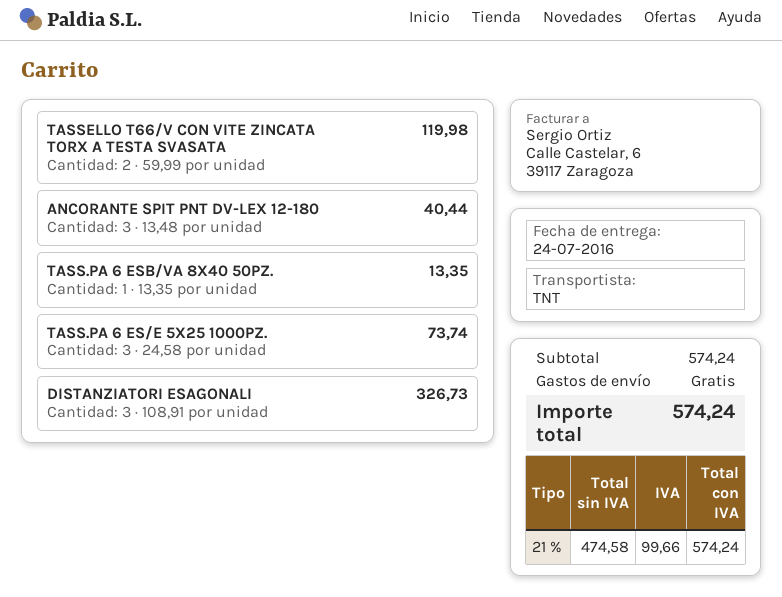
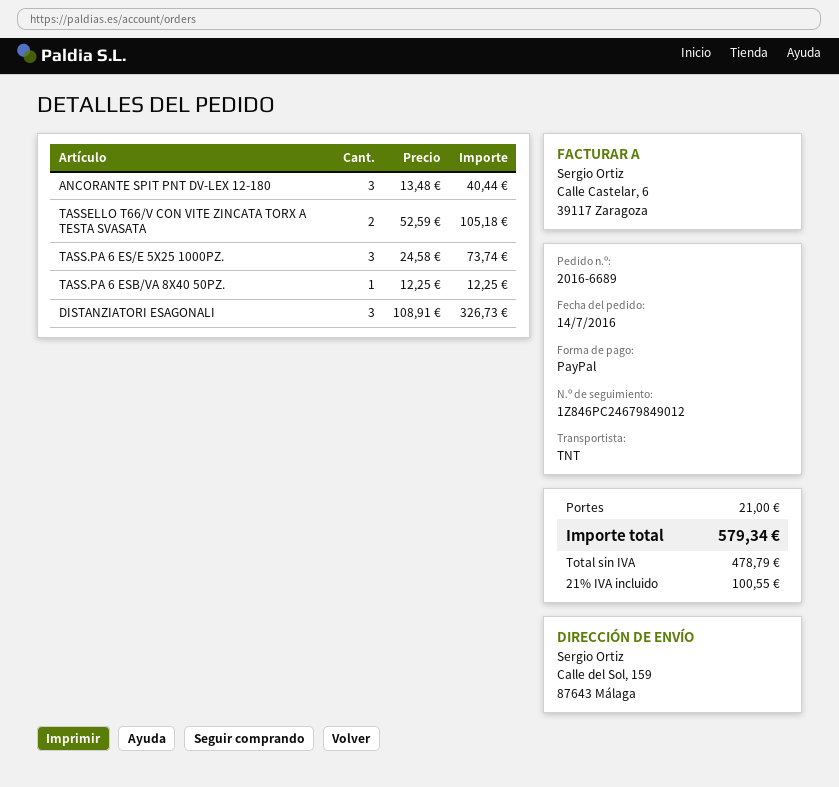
TASSELLO T66/V CON VITE ZINCATA TORX A TESTA SVASATA: 2 x 59.99 = 119.98 -> 2 x 52.59 = 105.18
TASS.PA 6 ESB/VA 8X40 50PZ.: 1 x 13.35 = 13.35 -> 1 x 12.25 = 12.25
shipping: 0.00 -> 21.00
net: 474.58 -> 478.79
tax: 21% = 99.66 -> 21% = 100.55
total: 574.24 -> 579.34

